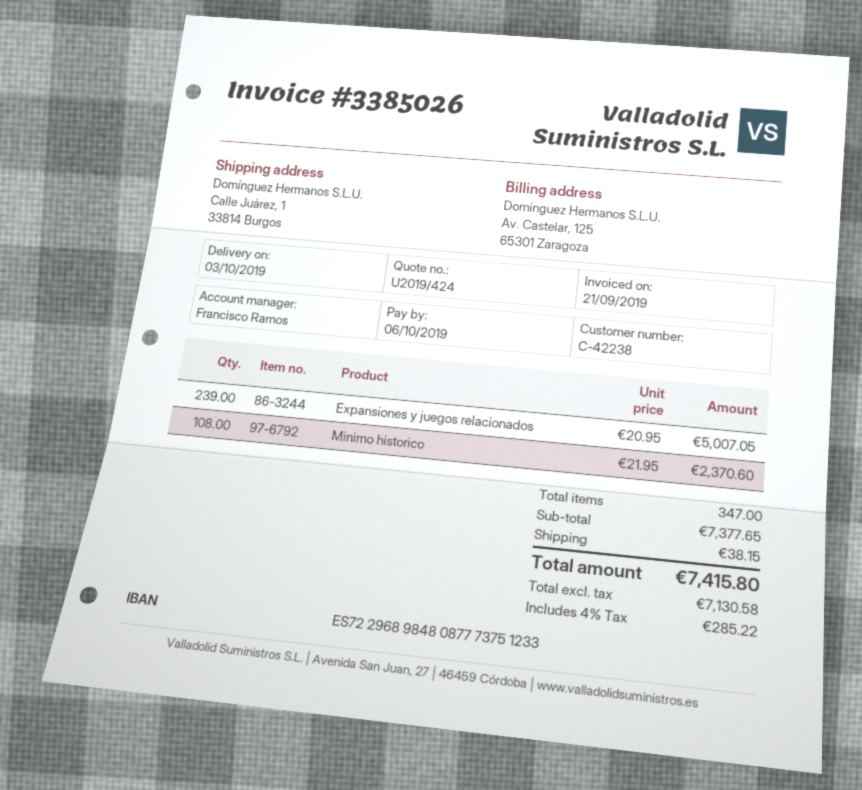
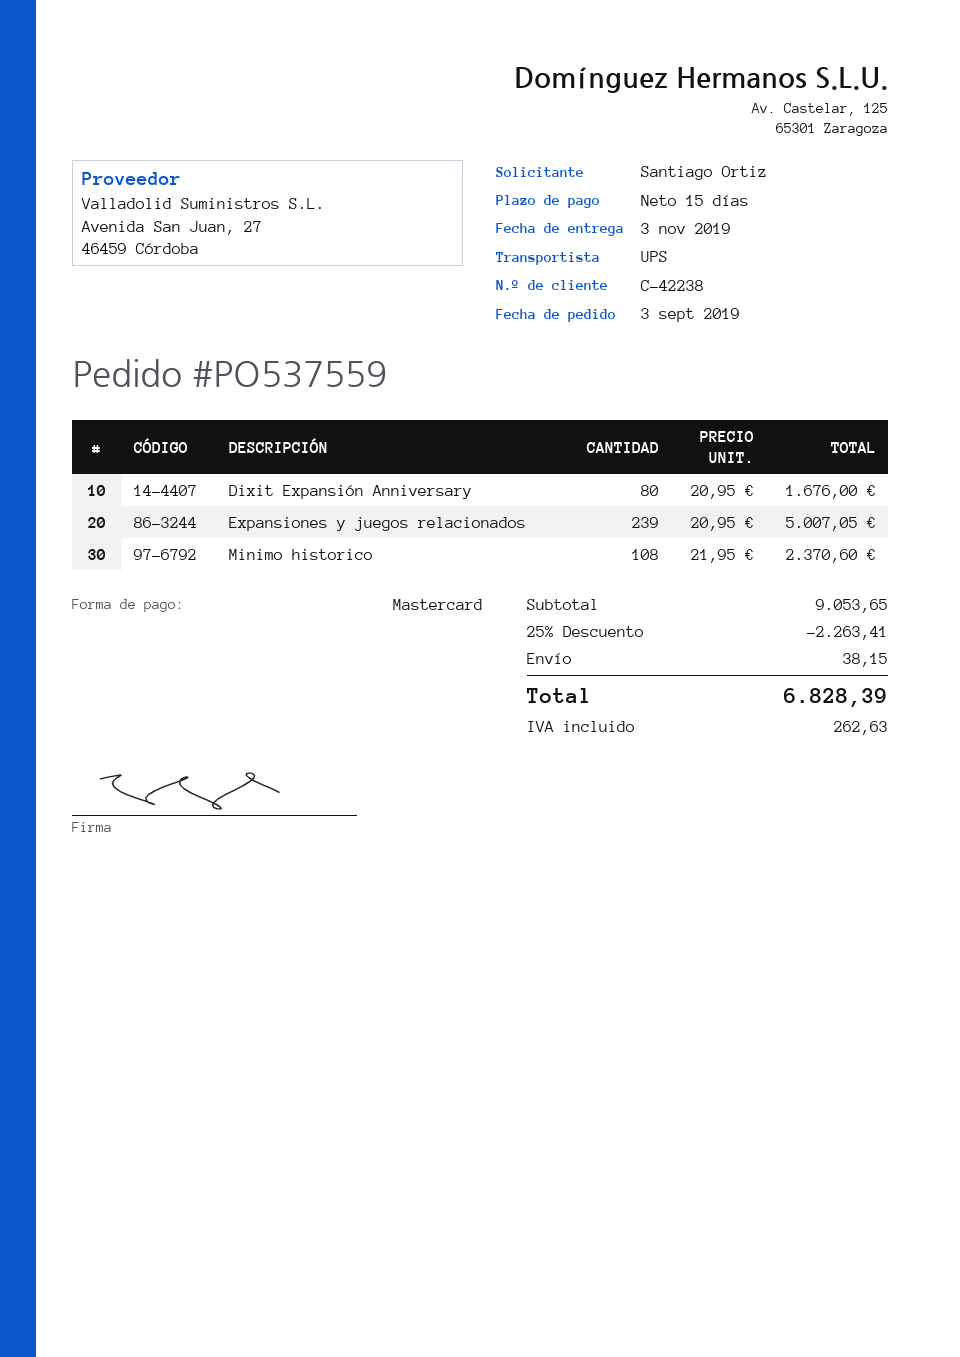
delivery date: 2019-10-03 -> 2019-11-03
Dixit Expansión Anniversary: none -> 80 x 20.95 = 1676.00
subtotal: 7377.65 -> 9053.65
discount: none -> 25% = 2263.41
tax: 285.22 -> 262.63
total: 7415.80 -> 6828.39

